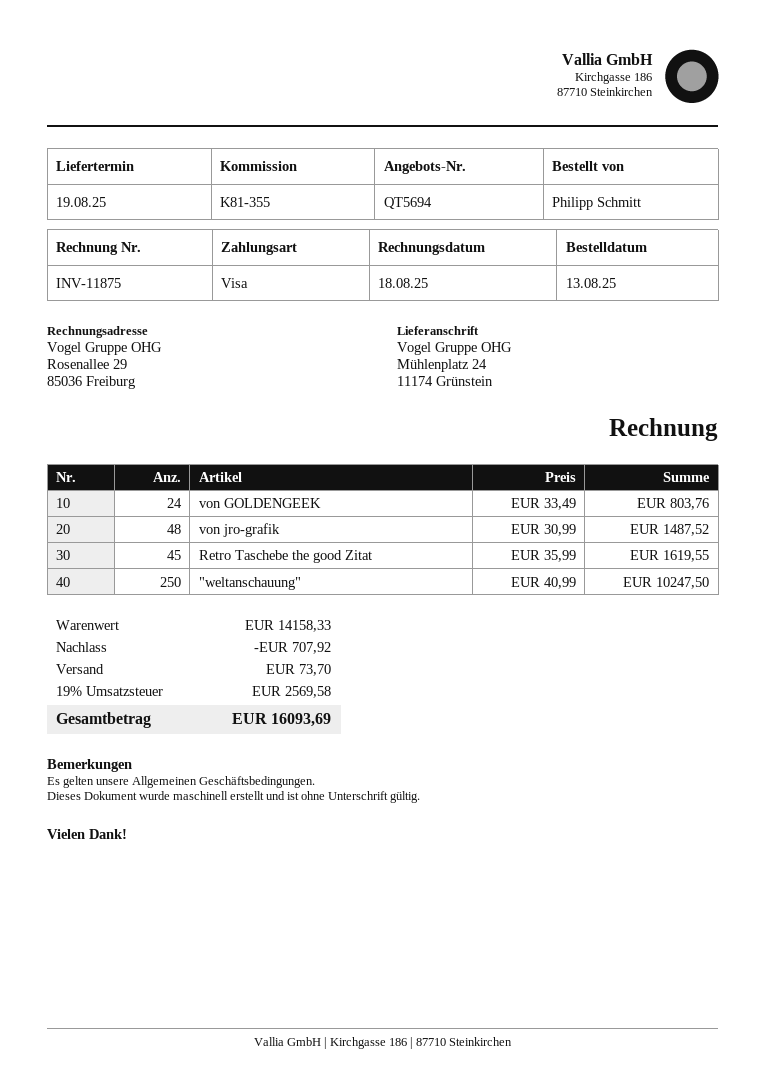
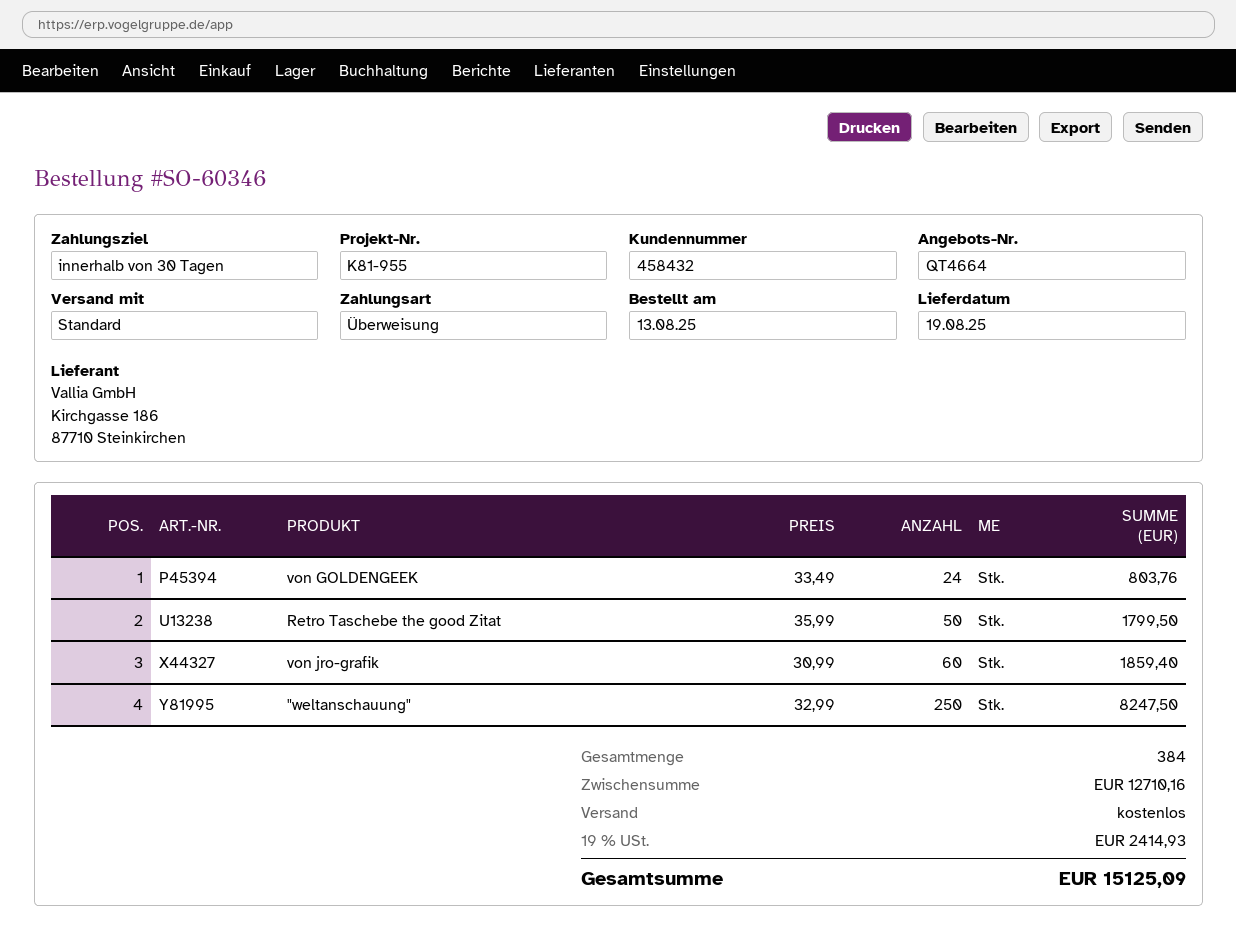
quote number: QT5694 -> QT4664
reference: K81-355 -> K81-955
payment method: Visa -> bank transfer
von jro-grafik: 48 x 30.99 = 1487.52 -> 60 x 30.99 = 1859.40
Retro Taschebe the good Zitat: 45 x 35.99 = 1619.55 -> 50 x 35.99 = 1799.50
"weltanschauung": 250 x 40.99 = 10247.50 -> 250 x 32.99 = 8247.50
subtotal: 14158.33 -> 12710.16
discount: 707.92 -> none
shipping: 73.70 -> 0.00
tax: 19% = 2569.58 -> 19% = 2414.93
total: 16093.69 -> 15125.09

